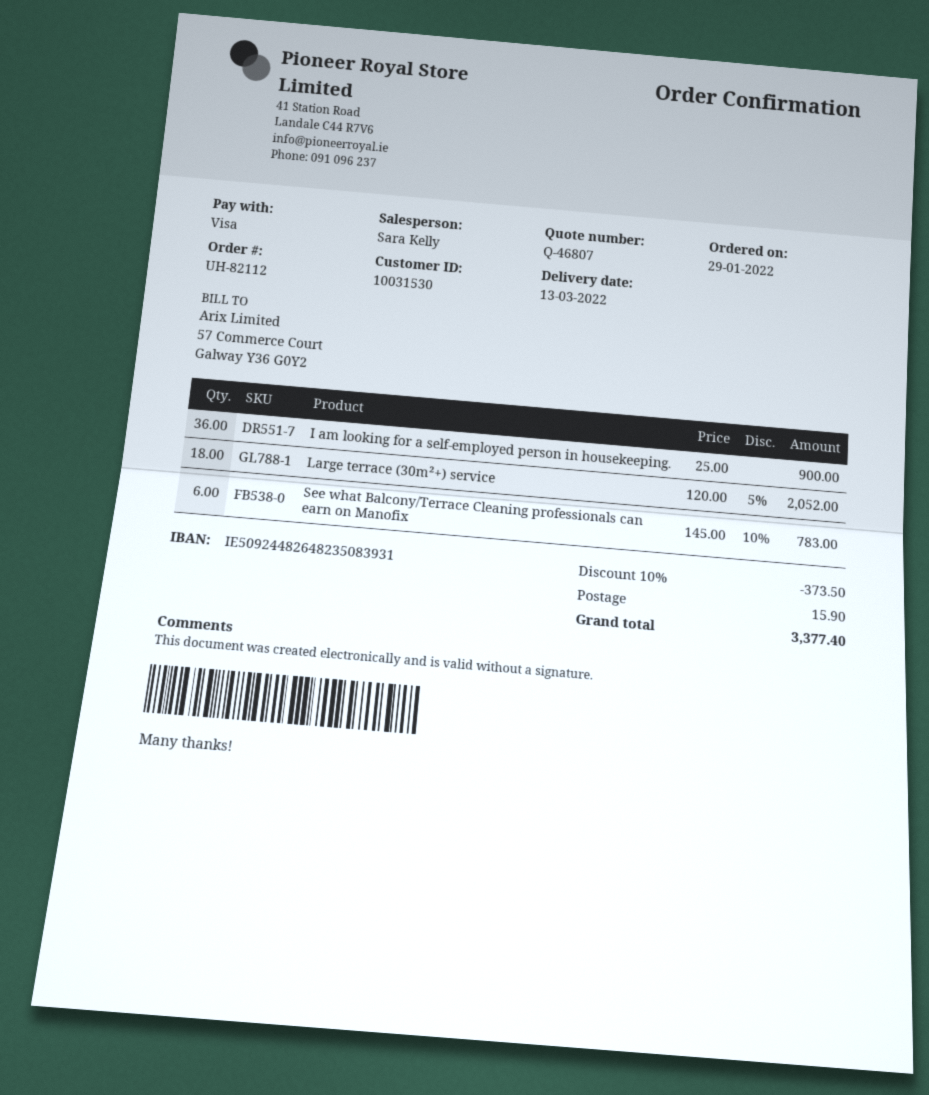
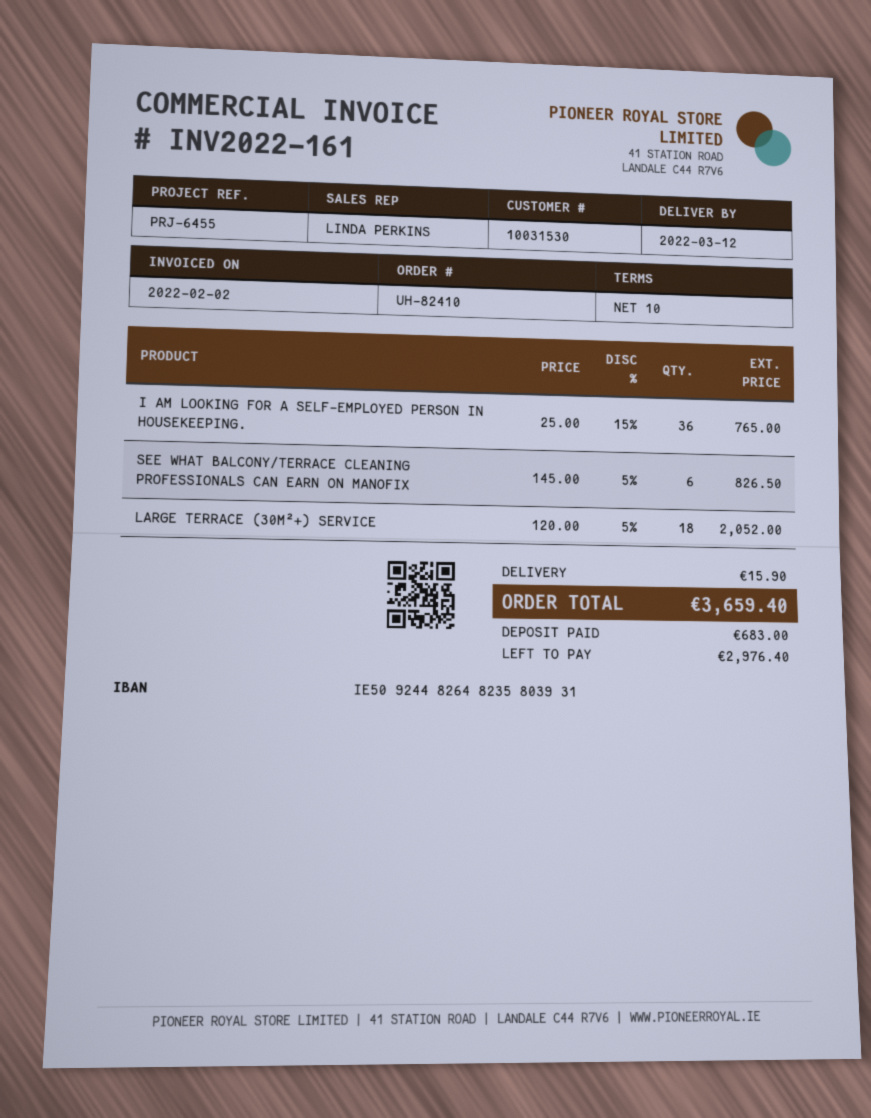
order number: UH-82112 -> UH-82410
delivery date: 2022-03-13 -> 2022-03-12
sales rep: Sara Kelly -> LINDA PERKINS
bank account: IE50924482648235083931 -> IE50924482648235803931
I am looking for a self-employed person in housekeeping.: 36 x 25.00 = 900.00 -> 36 x 25.00 - 15% = 765.00
See what Balcony/Terrace Cleaning professionals can earn on Manofix: 6 x 145.00 - 10% = 783.00 -> 6 x 145.00 - 5% = 826.50
discount: 10% = 373.50 -> none
total: 3377.40 -> 3659.40

